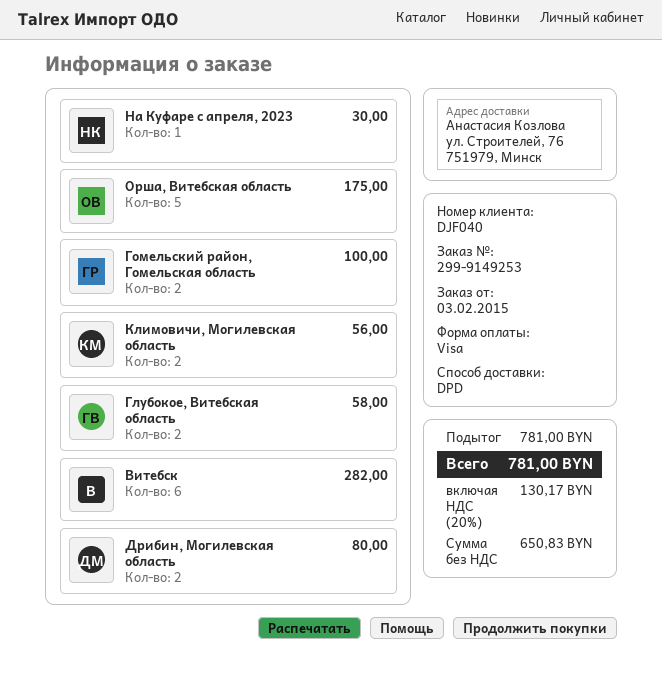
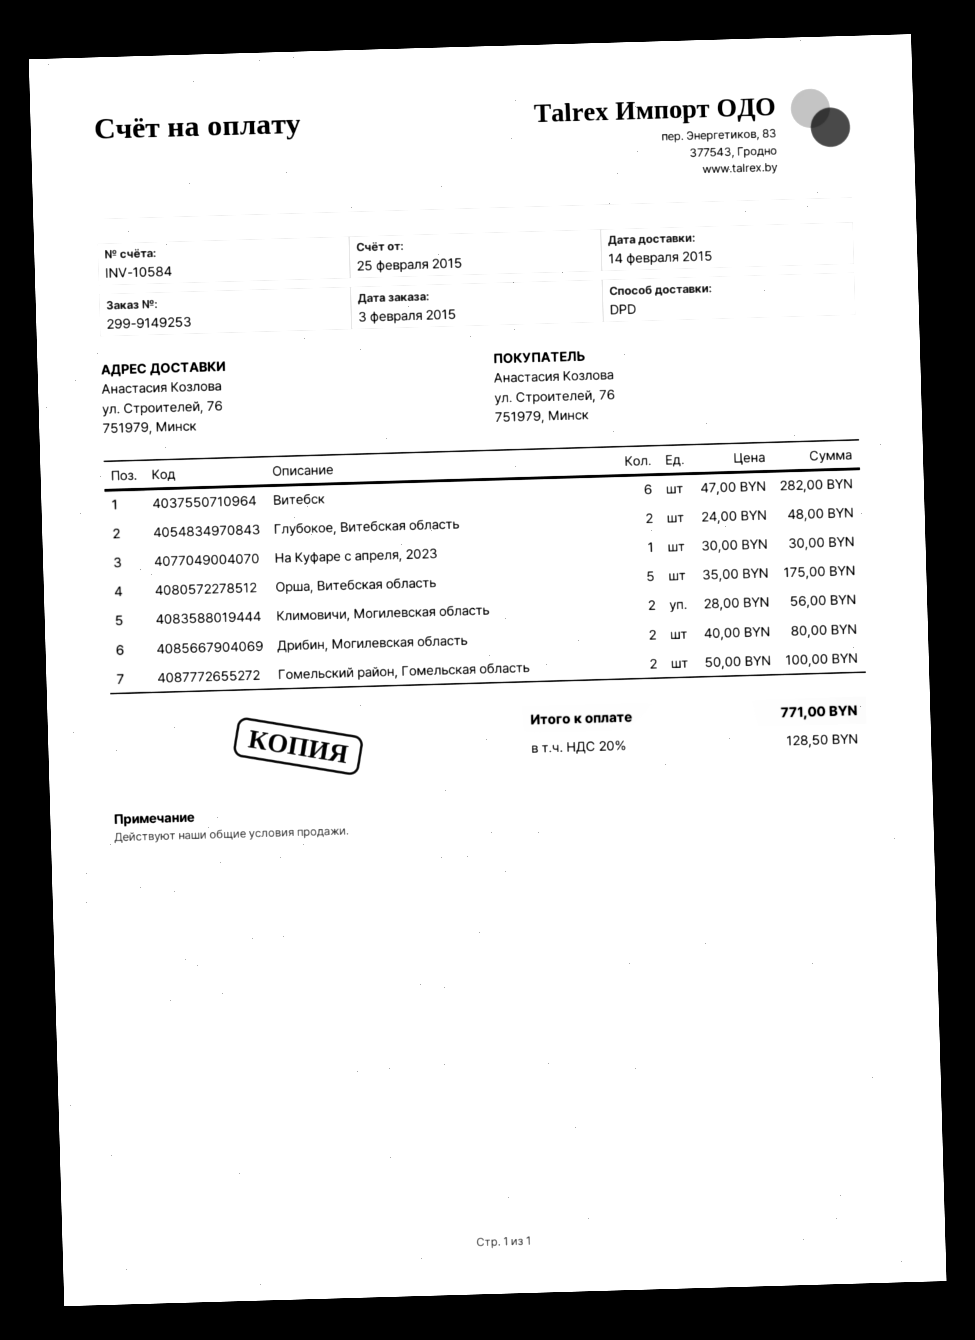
Глубокое, Витебская область: 2 for 58.00 -> 2 for 48.00
tax: 20% = 130.17 -> 20% = 128.50
total: 781.00 -> 771.00

